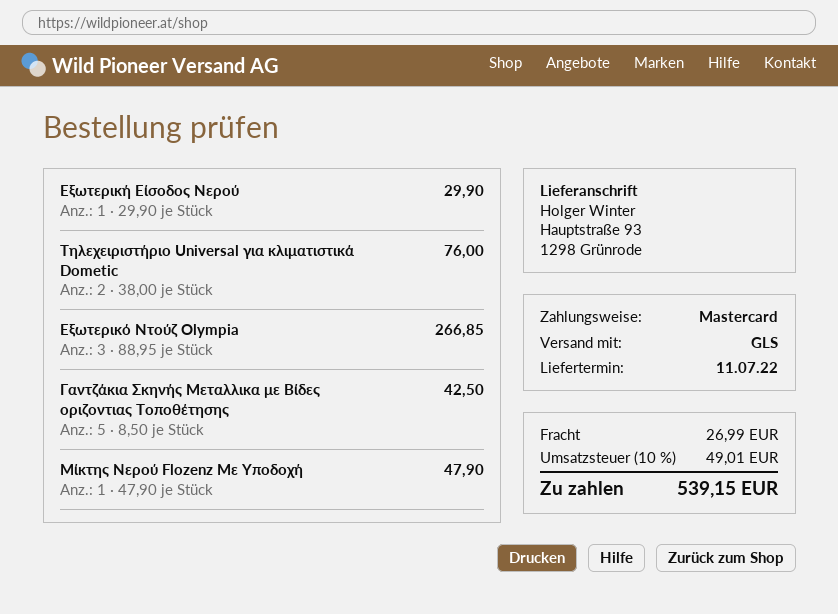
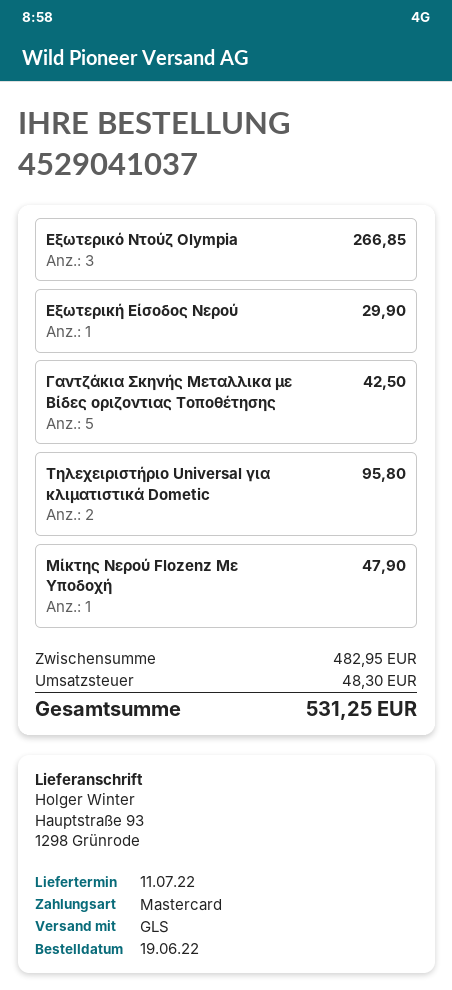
Τηλεχειριστήριο Universal για κλιματιστικά Dometic: 2 for 76.00 -> 2 for 95.80
shipping: 26.99 -> none
tax: 49.01 -> 48.30
total: 539.15 -> 531.25

